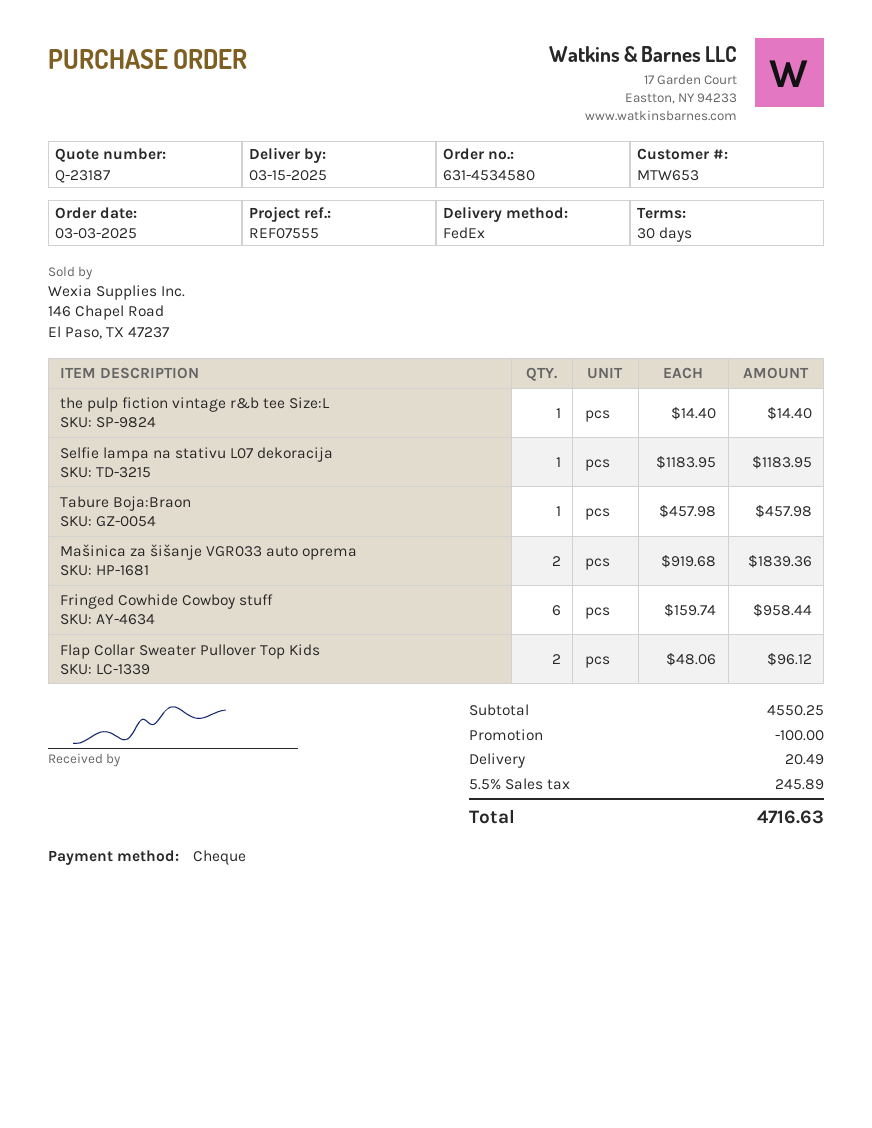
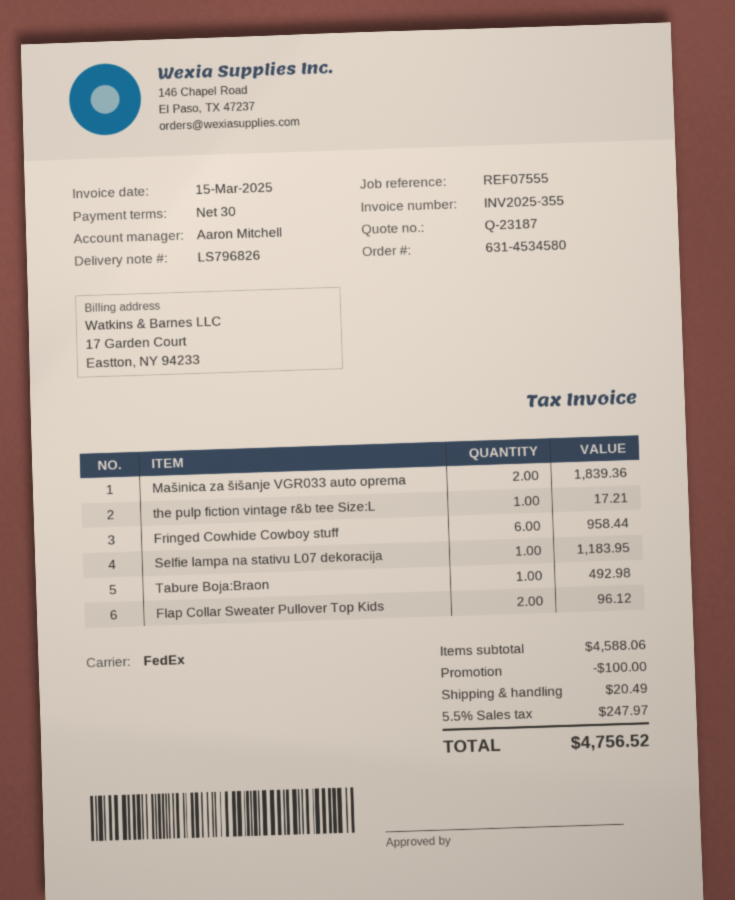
the pulp fiction vintage r&b tee Size:L: 1 for 14.40 -> 1 for 17.21
Tabure Boja:Braon: 1 for 457.98 -> 1 for 492.98
subtotal: 4550.25 -> 4588.06
tax: 5.5% = 245.89 -> 5.5% = 247.97
total: 4716.63 -> 4756.52

